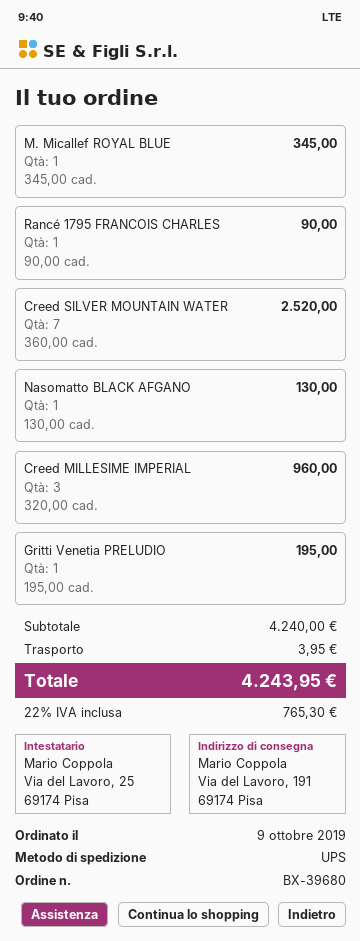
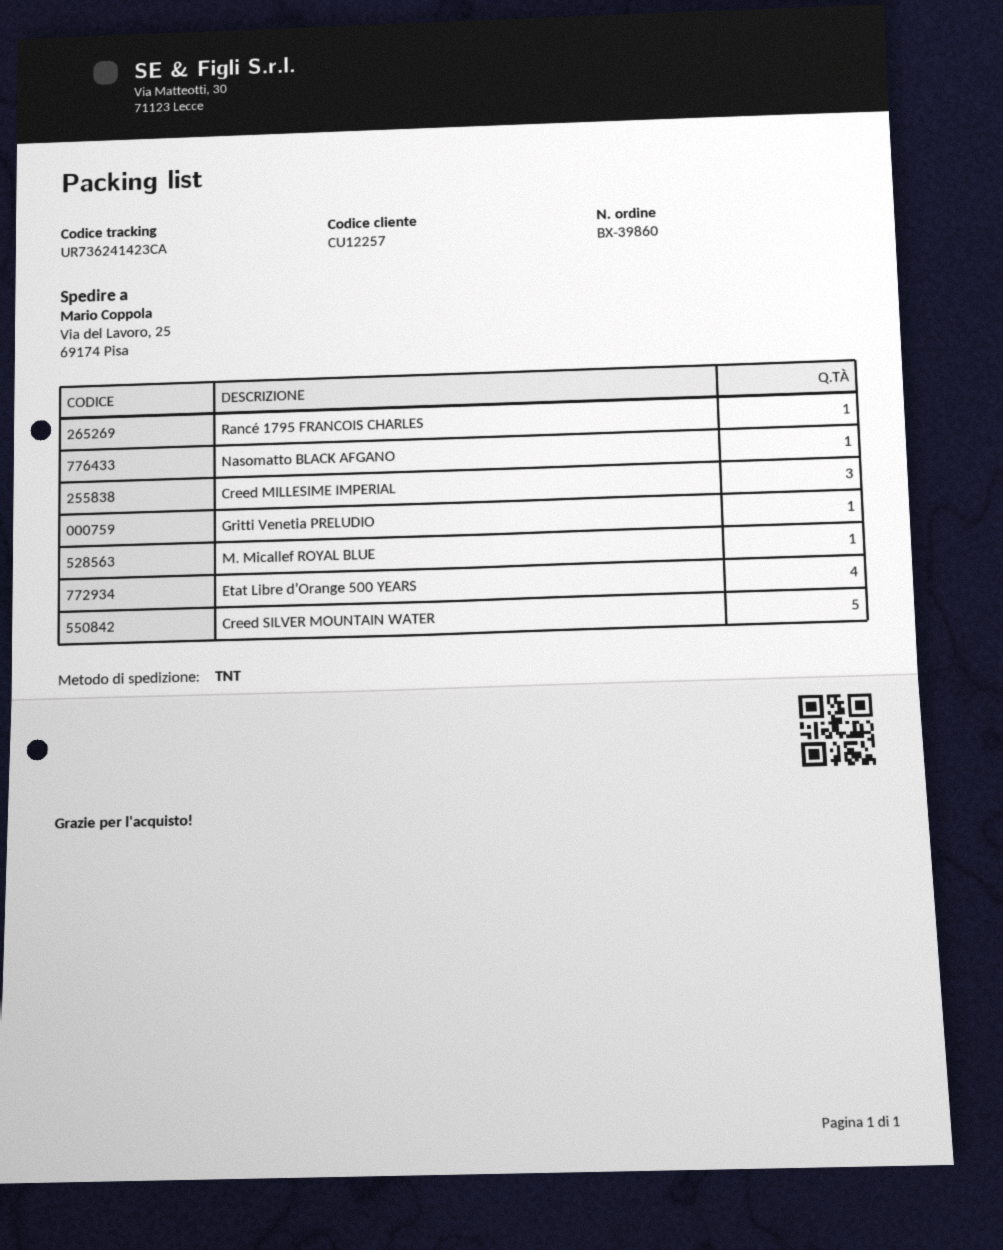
order number: BX-39680 -> BX-39860
shipping method: UPS -> TNT
ship to: Via del Lavoro, 191, 69174 Pisa -> Via del Lavoro, 25, 69174 Pisa
Creed SILVER MOUNTAIN WATER: 7 -> 5
Etat Libre d’Orange 500 YEARS: none -> 4

